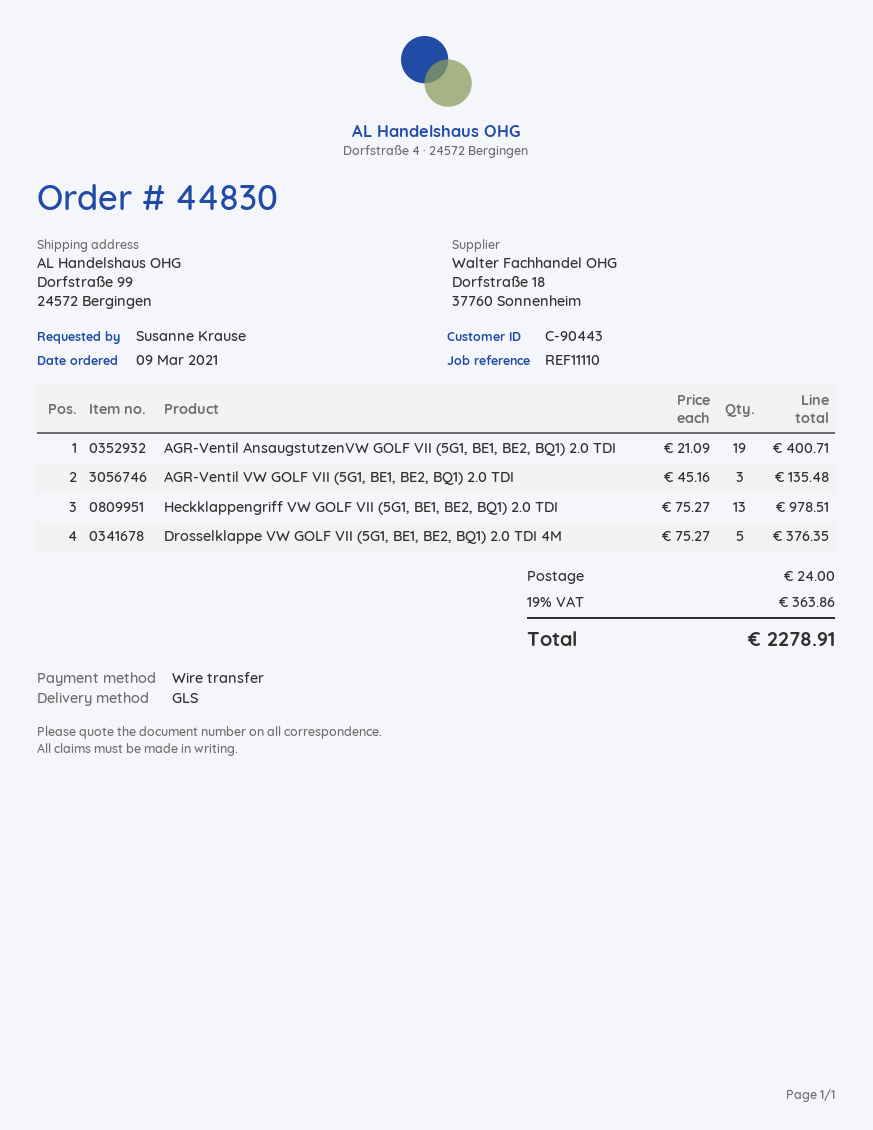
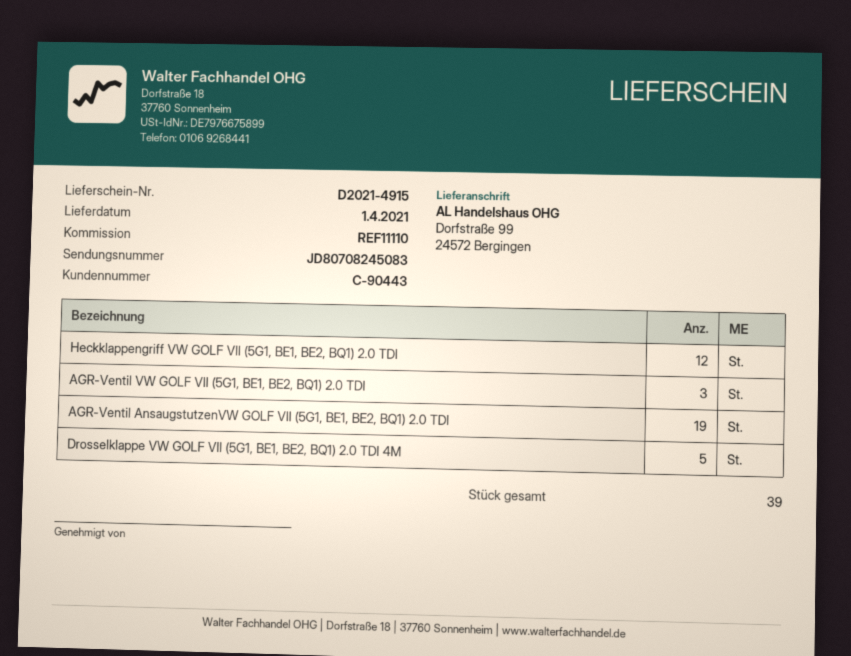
Heckklappengriff VW GOLF VII (5G1, BE1, BE2, BQ1) 2.0 TDI: 13 -> 12

